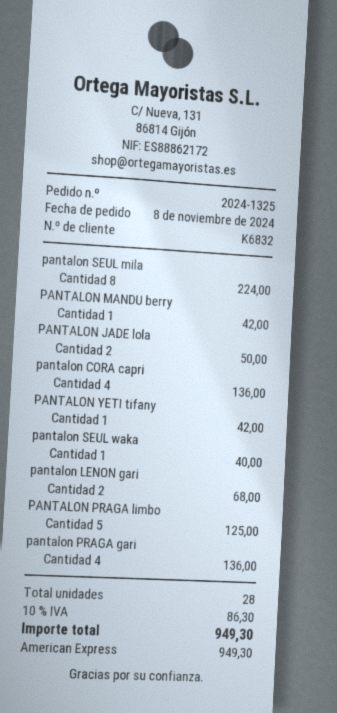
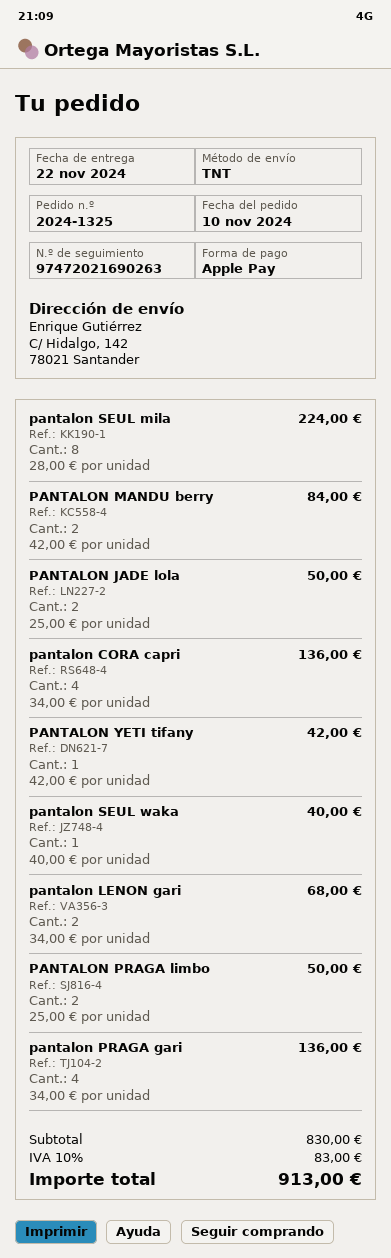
order date: 2024-11-08 -> 2024-11-10
payment method: American Express -> Apple Pay
PANTALON MANDU berry: 1 for 42.00 -> 2 for 84.00
PANTALON PRAGA limbo: 5 for 125.00 -> 2 for 50.00
tax: 10% = 86.30 -> 10% = 83.00
total: 949.30 -> 913.00

